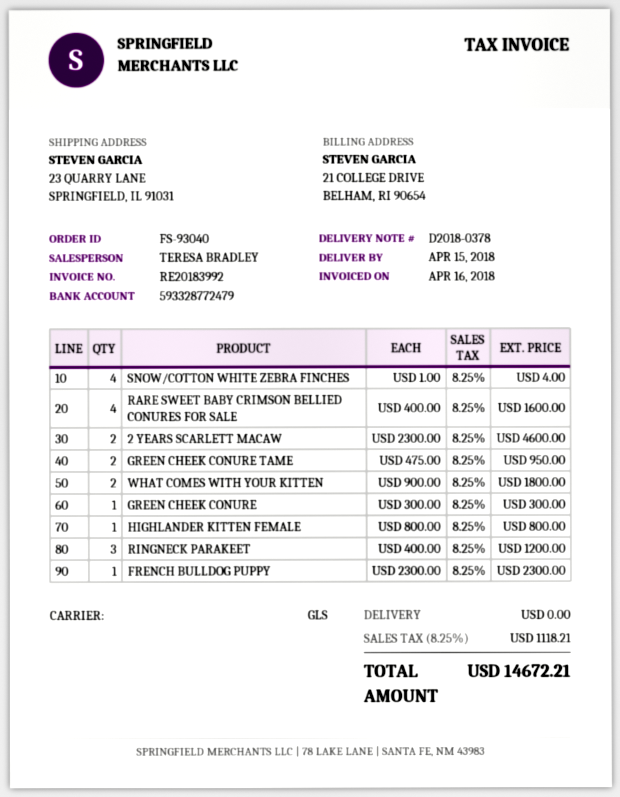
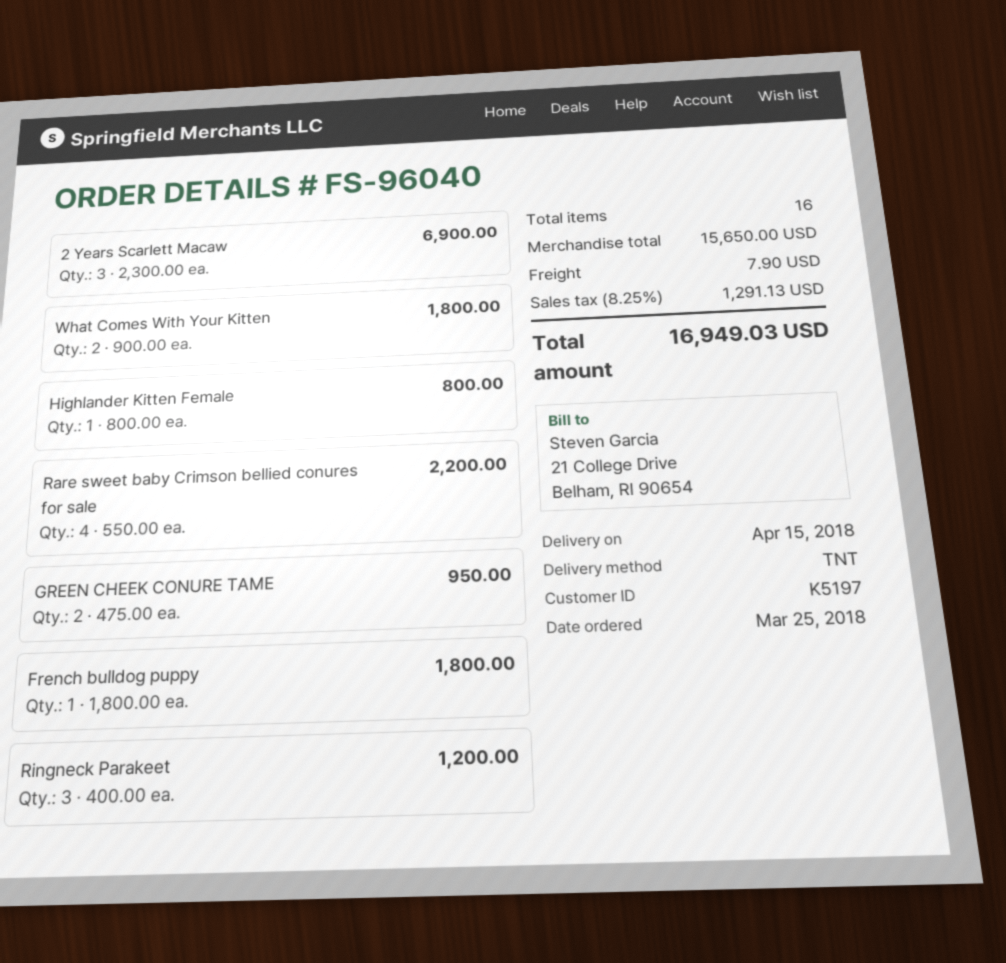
order number: FS-93040 -> FS-96040
shipping method: GLS -> TNT
SNOW/COTTON WHITE ZEBRA FINCHES: 4 x 1.00 = 4.00 -> none
RARE SWEET BABY CRIMSON BELLIED CONURES FOR SALE: 4 x 400.00 = 1600.00 -> 4 x 550.00 = 2200.00
2 YEARS SCARLETT MACAW: 2 x 2300.00 = 4600.00 -> 3 x 2300.00 = 6900.00
GREEN CHEEK CONURE: 1 x 300.00 = 300.00 -> none
FRENCH BULLDOG PUPPY: 1 x 2300.00 = 2300.00 -> 1 x 1800.00 = 1800.00
shipping: 0.00 -> 7.90
tax: 8.25% = 1118.21 -> 8.25% = 1291.13
total: 14672.21 -> 16949.03

